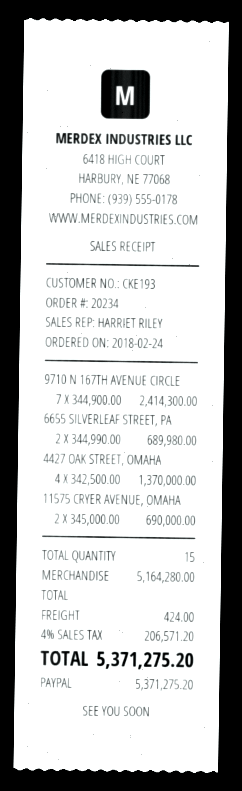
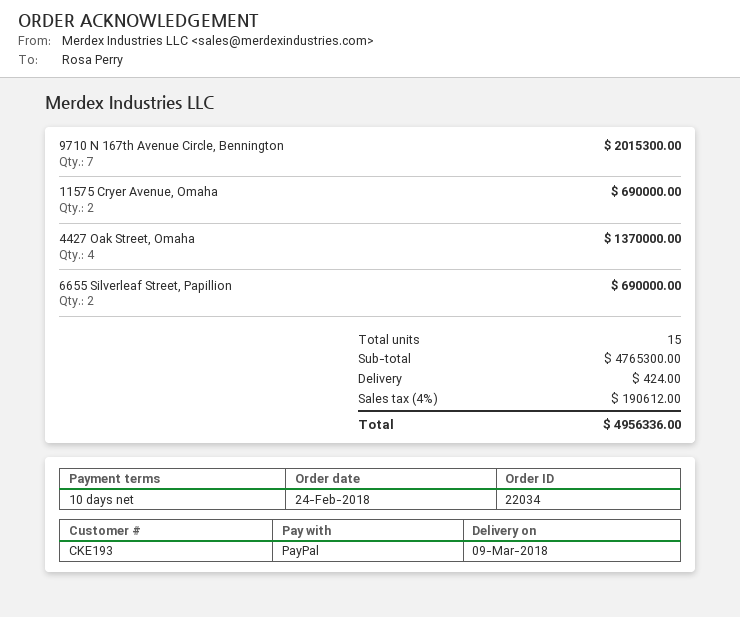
order number: 20234 -> 22034
9710 N 167TH AVENUE CIRCLE: 7 for 2414300.00 -> 7 for 2015300.00
6655 SILVERLEAF STREET, PA: 2 for 689980.00 -> 2 for 690000.00
subtotal: 5164280.00 -> 4765300.00
tax: 4% = 206571.20 -> 4% = 190612.00
total: 5371275.20 -> 4956336.00

